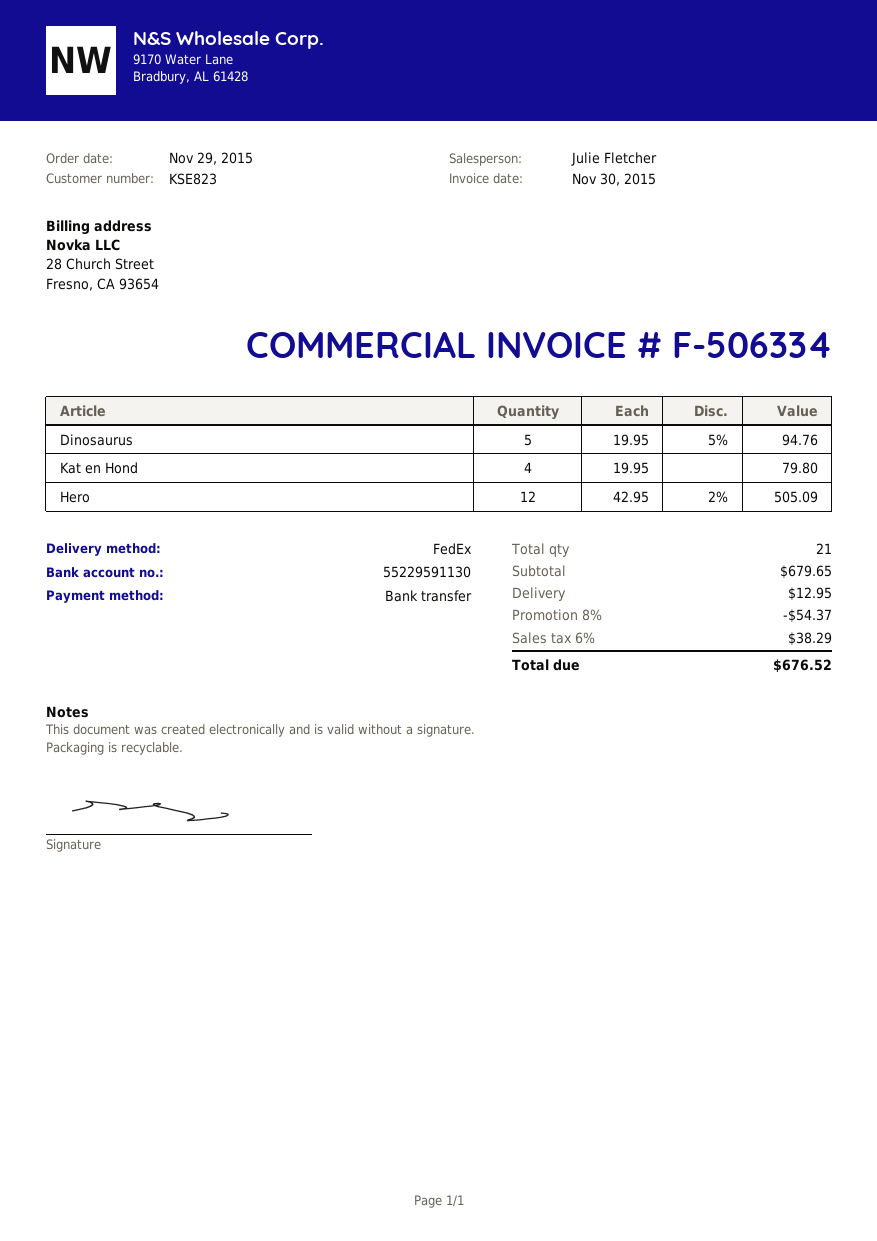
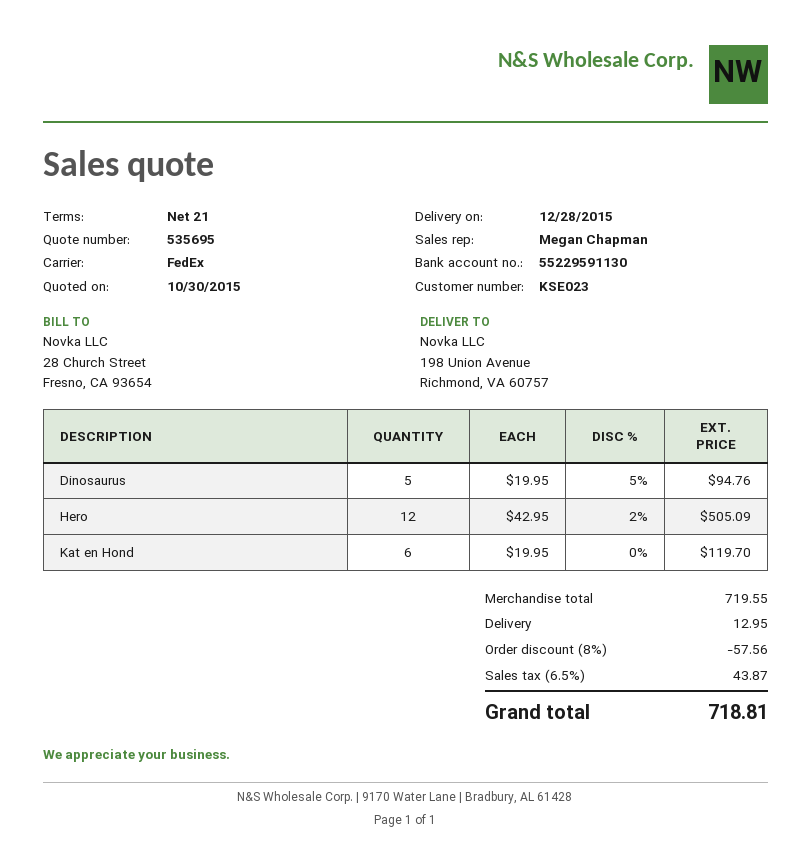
customer number: KSE823 -> KSE023
sales rep: Julie Fletcher -> Megan Chapman
Kat en Hond: 4 x 19.95 = 79.80 -> 6 x 19.95 = 119.70
subtotal: 679.65 -> 719.55
discount: 8% = 54.37 -> 8% = 57.56
tax: 6% = 38.29 -> 6.5% = 43.87
total: 676.52 -> 718.81

